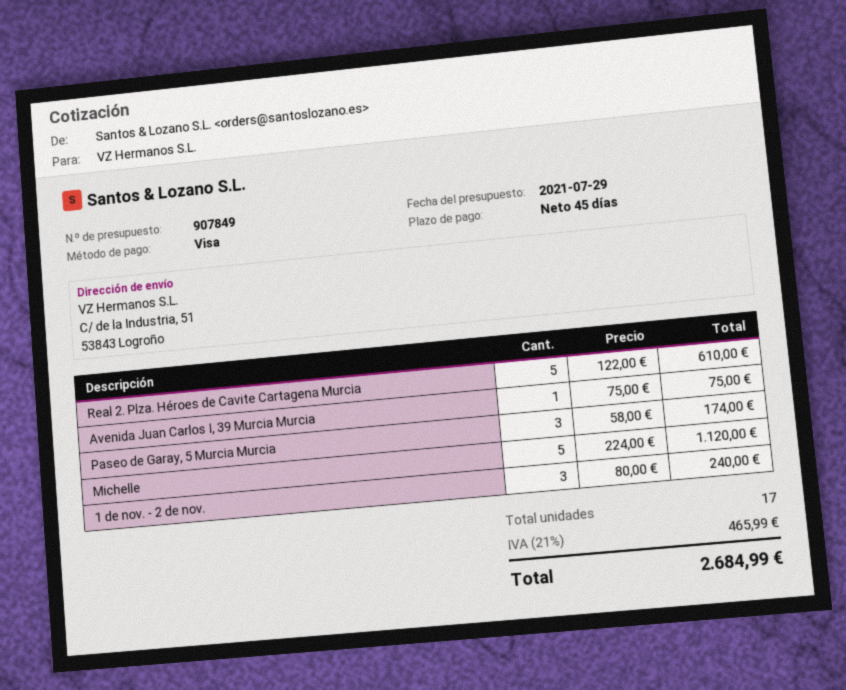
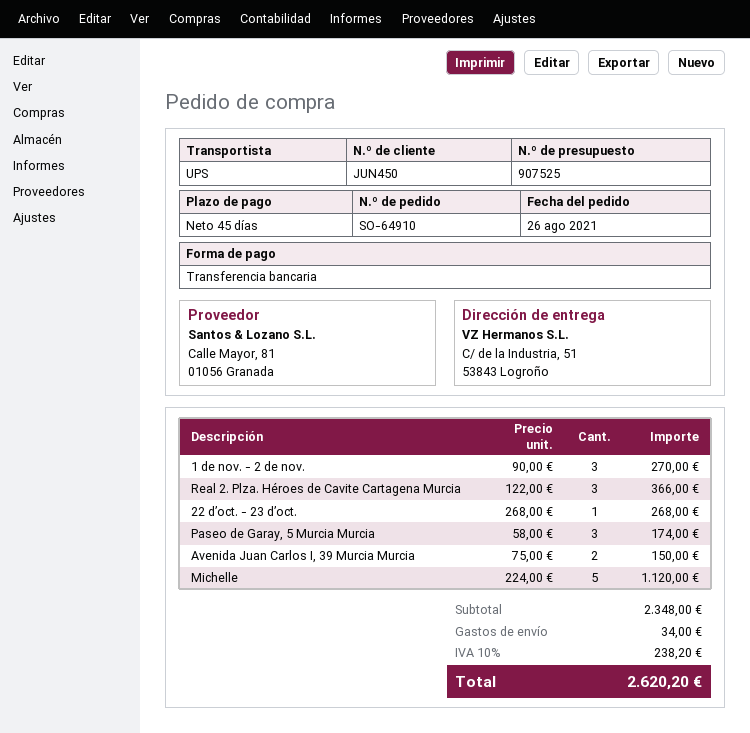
quote number: 907849 -> 907525
payment method: Visa -> bank transfer
Real 2. Plza. Héroes de Cavite Cartagena Murcia: 5 x 122.00 = 610.00 -> 3 x 122.00 = 366.00
Avenida Juan Carlos I, 39 Murcia Murcia: 1 x 75.00 = 75.00 -> 2 x 75.00 = 150.00
1 de nov. - 2 de nov.: 3 x 80.00 = 240.00 -> 3 x 90.00 = 270.00
22 d’oct. - 23 d’oct.: none -> 1 x 268.00 = 268.00
shipping: none -> 34.00
tax: 21% = 465.99 -> 10% = 238.20
total: 2684.99 -> 2620.20

